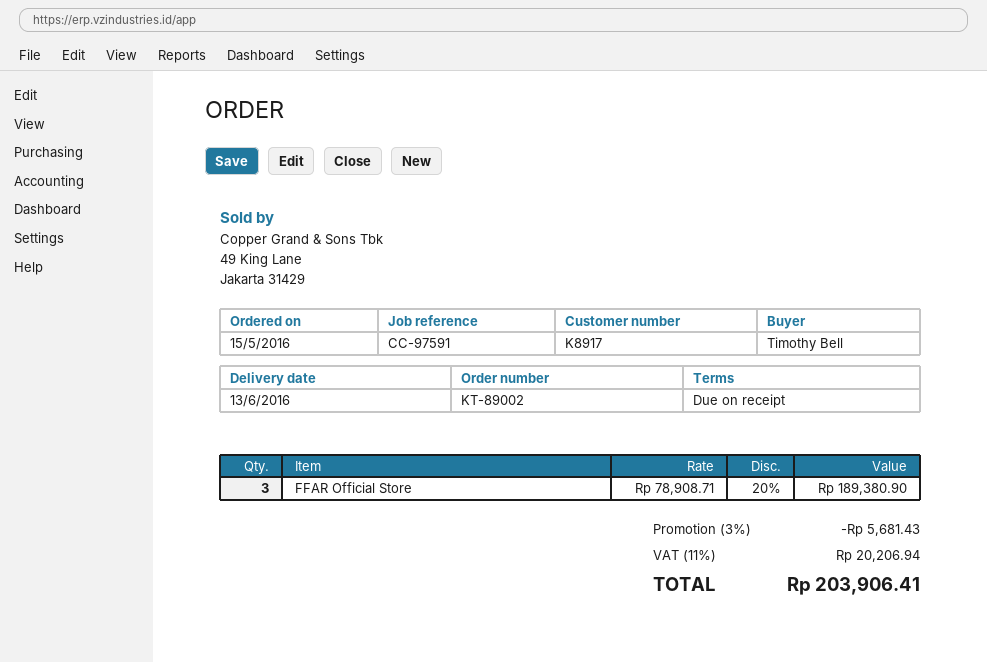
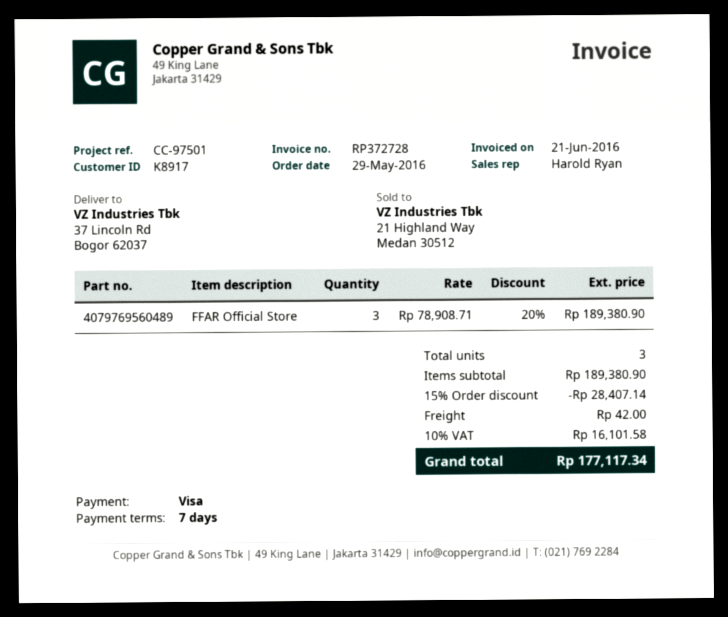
order date: 2016-05-15 -> 2016-05-29
payment terms: on receipt -> 7 days
reference: CC-97591 -> CC-97501
discount: 3% = 5681.43 -> 15% = 28407.14
shipping: none -> 42.00
tax: 11% = 20206.94 -> 10% = 16101.58
total: 203906.41 -> 177117.34

